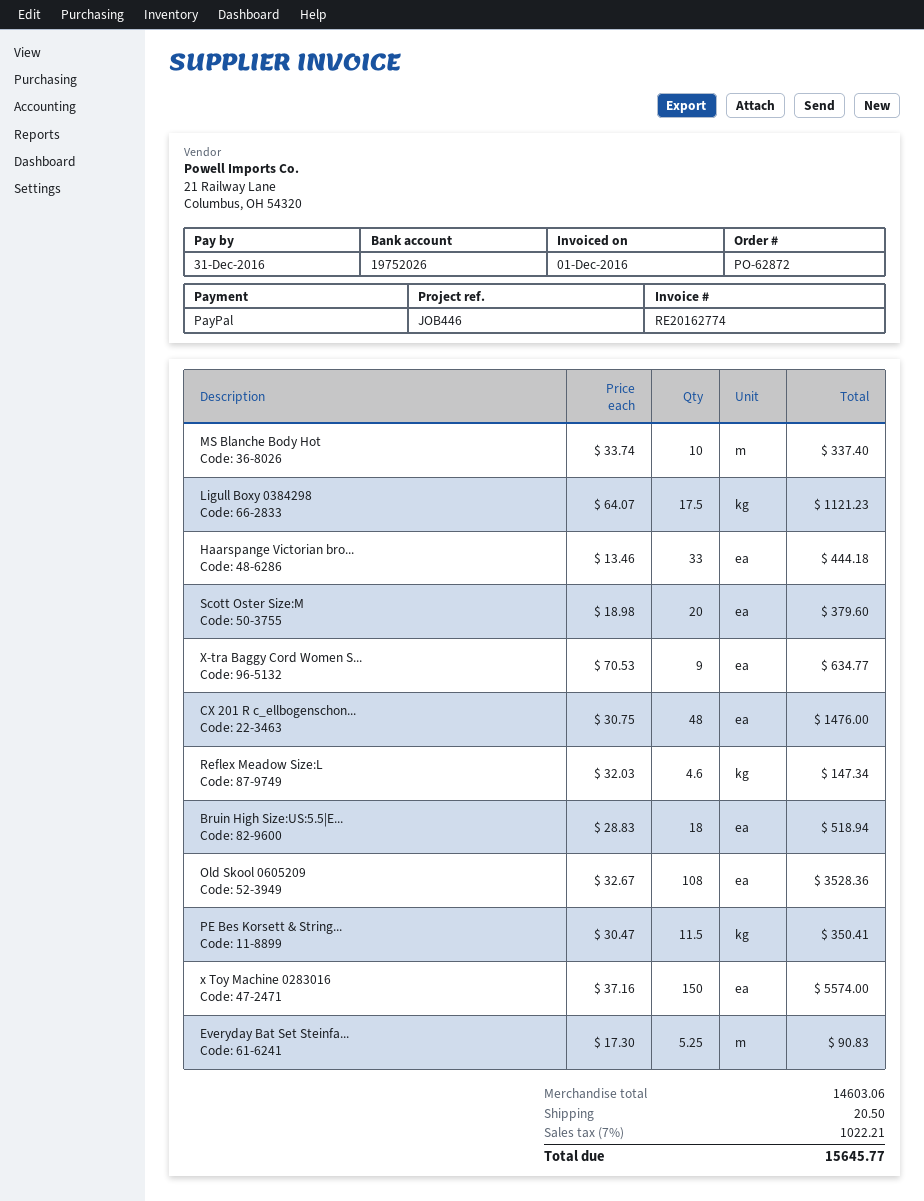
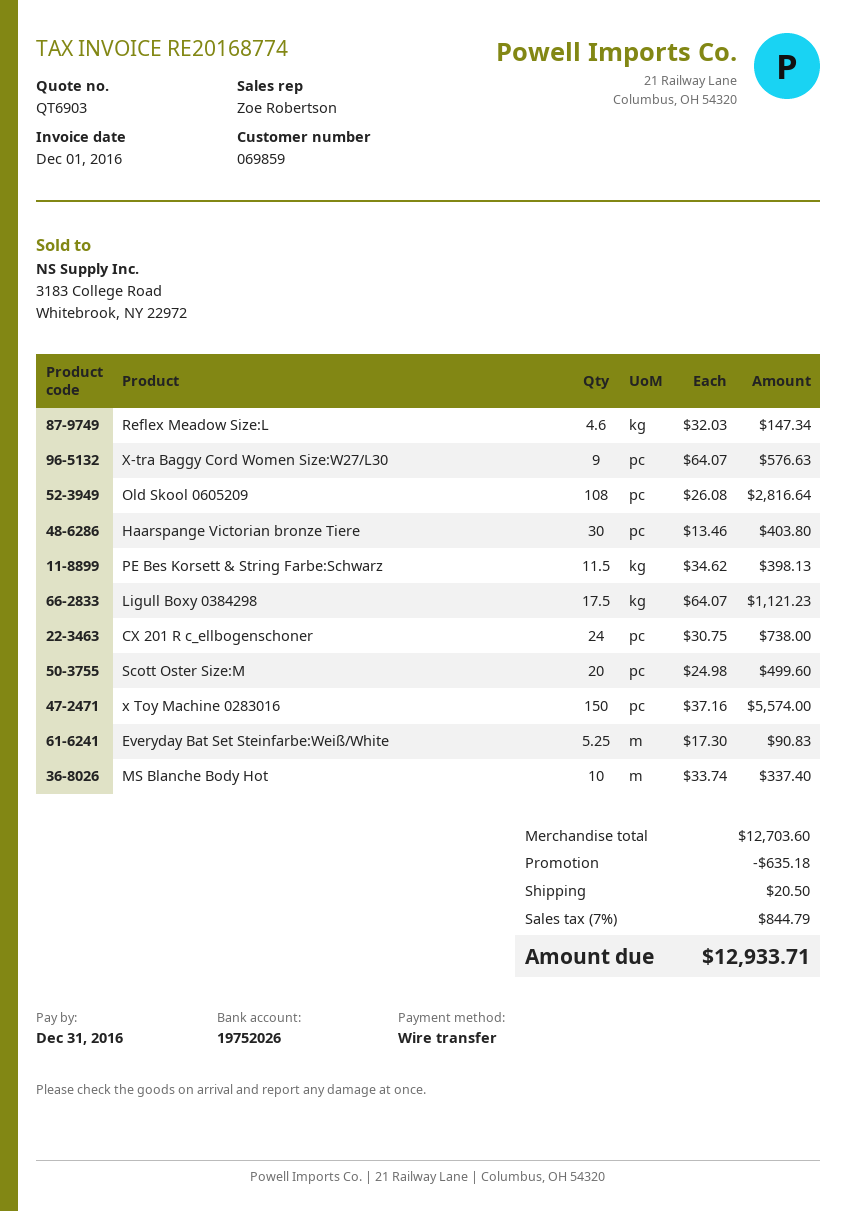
invoice number: RE20162774 -> RE20168774
payment method: PayPal -> bank transfer
Haarspange Victorian bro...: 33 x 13.46 = 444.18 -> 30 x 13.46 = 403.80
Scott Oster Size:M: 20 x 18.98 = 379.60 -> 20 x 24.98 = 499.60
X-tra Baggy Cord Women S...: 9 x 70.53 = 634.77 -> 9 x 64.07 = 576.63
CX 201 R c_ellbogenschon...: 48 x 30.75 = 1476.00 -> 24 x 30.75 = 738.00
Bruin High Size:US:5.5|E...: 18 x 28.83 = 518.94 -> none
Old Skool 0605209: 108 x 32.67 = 3528.36 -> 108 x 26.08 = 2816.64
PE Bes Korsett & String...: 11.5 x 30.47 = 350.41 -> 11.5 x 34.62 = 398.13
subtotal: 14603.06 -> 12703.60
discount: none -> 635.18
tax: 7% = 1022.21 -> 7% = 844.79
total: 15645.77 -> 12933.71

